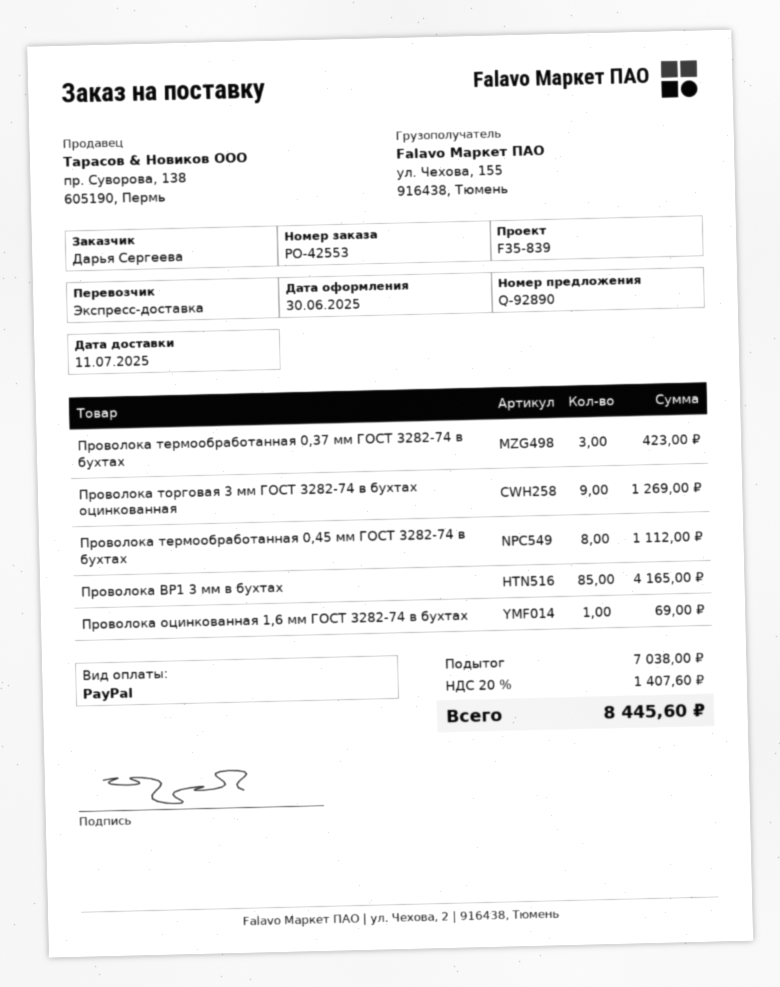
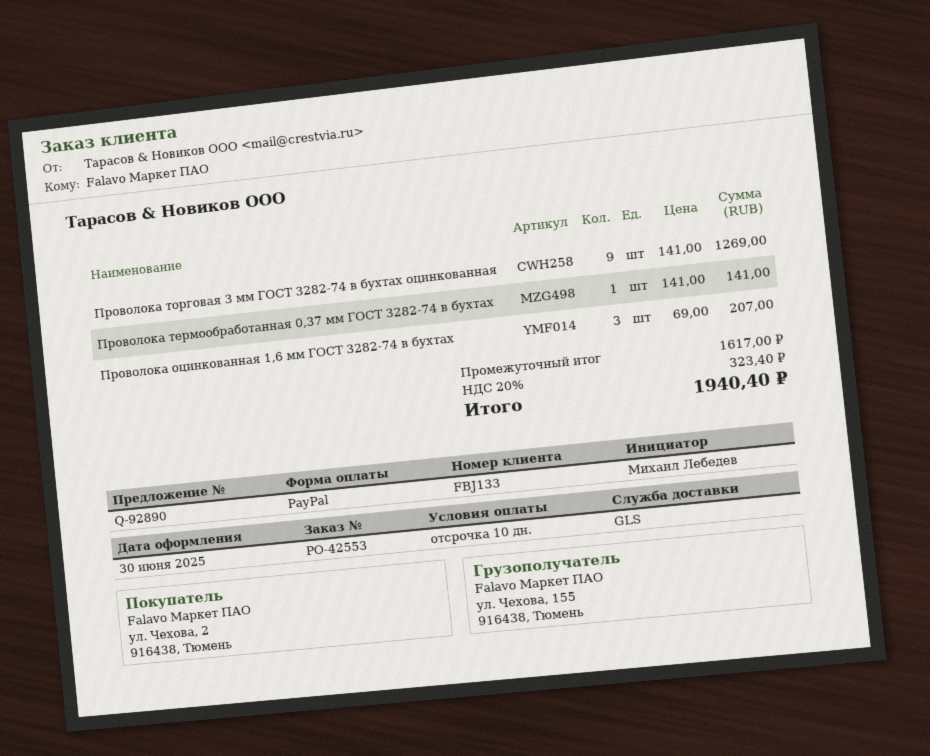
ordered by: Дарья Сергеева -> Михаил Лебедев
shipping method: express -> GLS
Проволока термообработанная 0,37 мм ГОСТ 3282-74 в бухтах: 3 for 423.00 -> 1 for 141.00
Проволока термообработанная 0,45 мм ГОСТ 3282-74 в бухтах: 8 for 1112.00 -> none
Проволока ВР1 3 мм в бухтах: 85 for 4165.00 -> none
Проволока оцинкованная 1,6 мм ГОСТ 3282-74 в бухтах: 1 for 69.00 -> 3 for 207.00
subtotal: 7038.00 -> 1617.00
tax: 20% = 1407.60 -> 20% = 323.40
total: 8445.60 -> 1940.40

